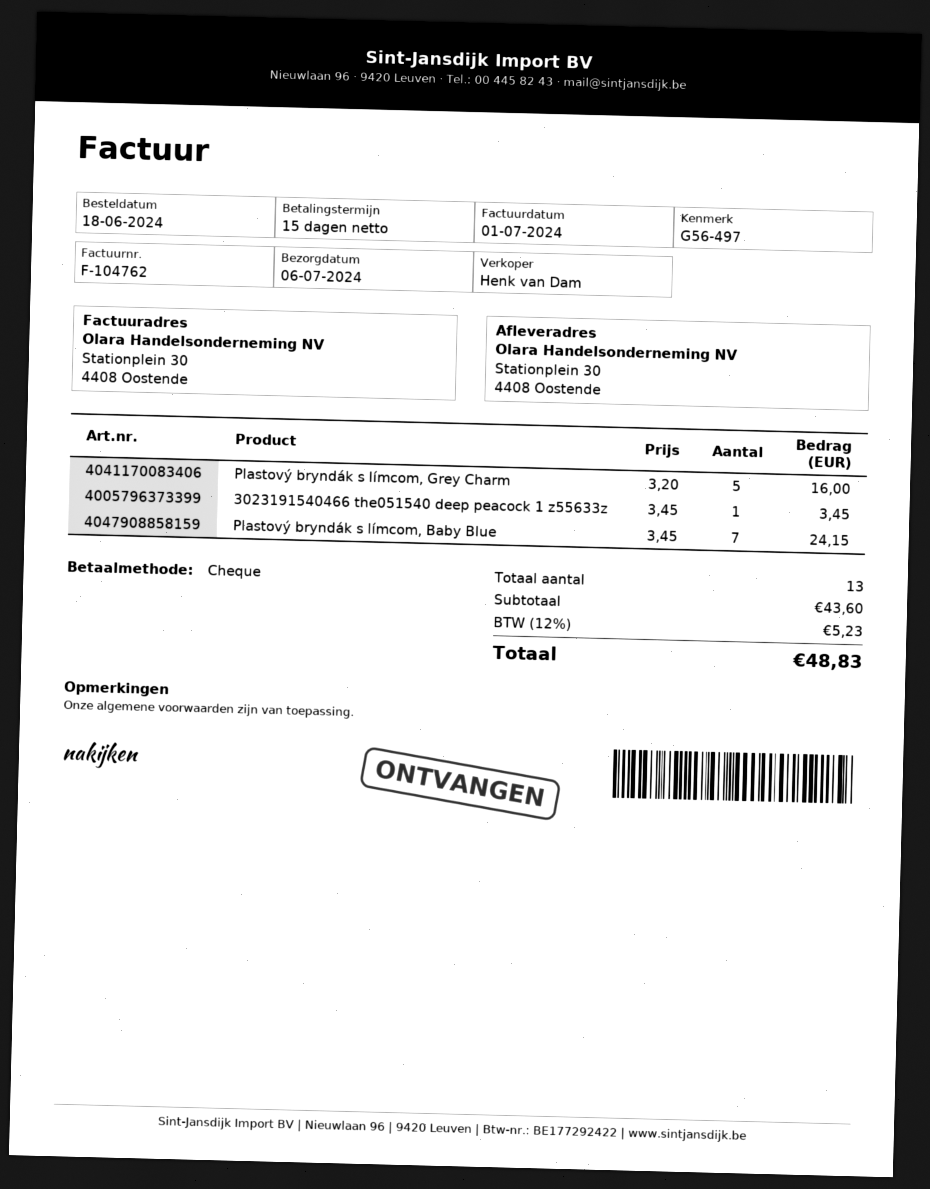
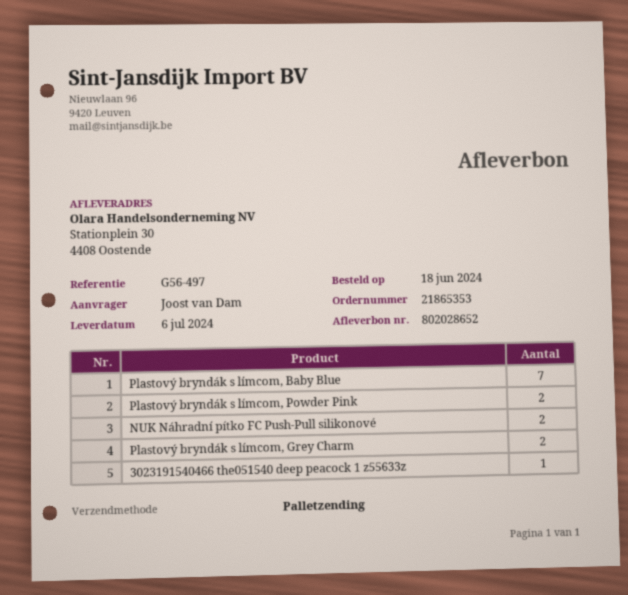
Plastový bryndák s límcom, Grey Charm: 5 -> 2
Plastový bryndák s límcom, Powder Pink: none -> 2
NUK Náhradní pítko FC Push-Pull silikonové: none -> 2

